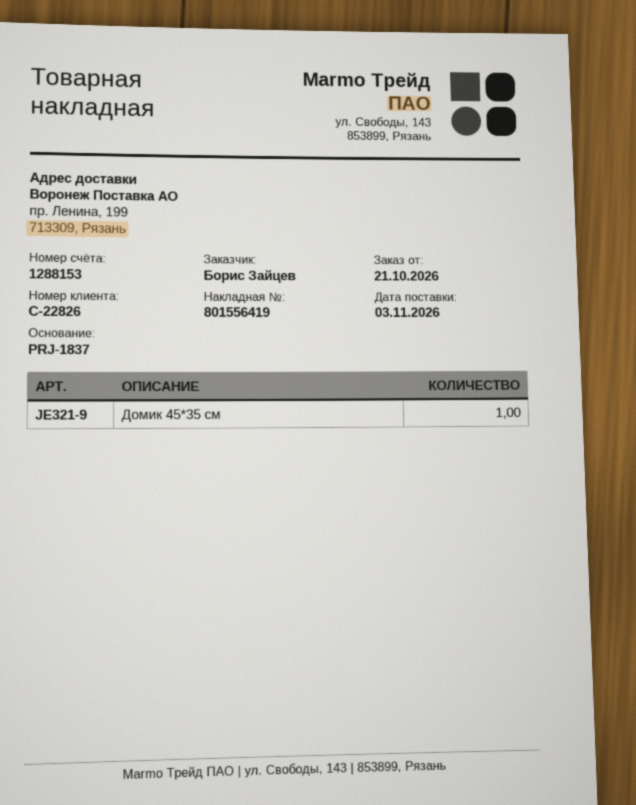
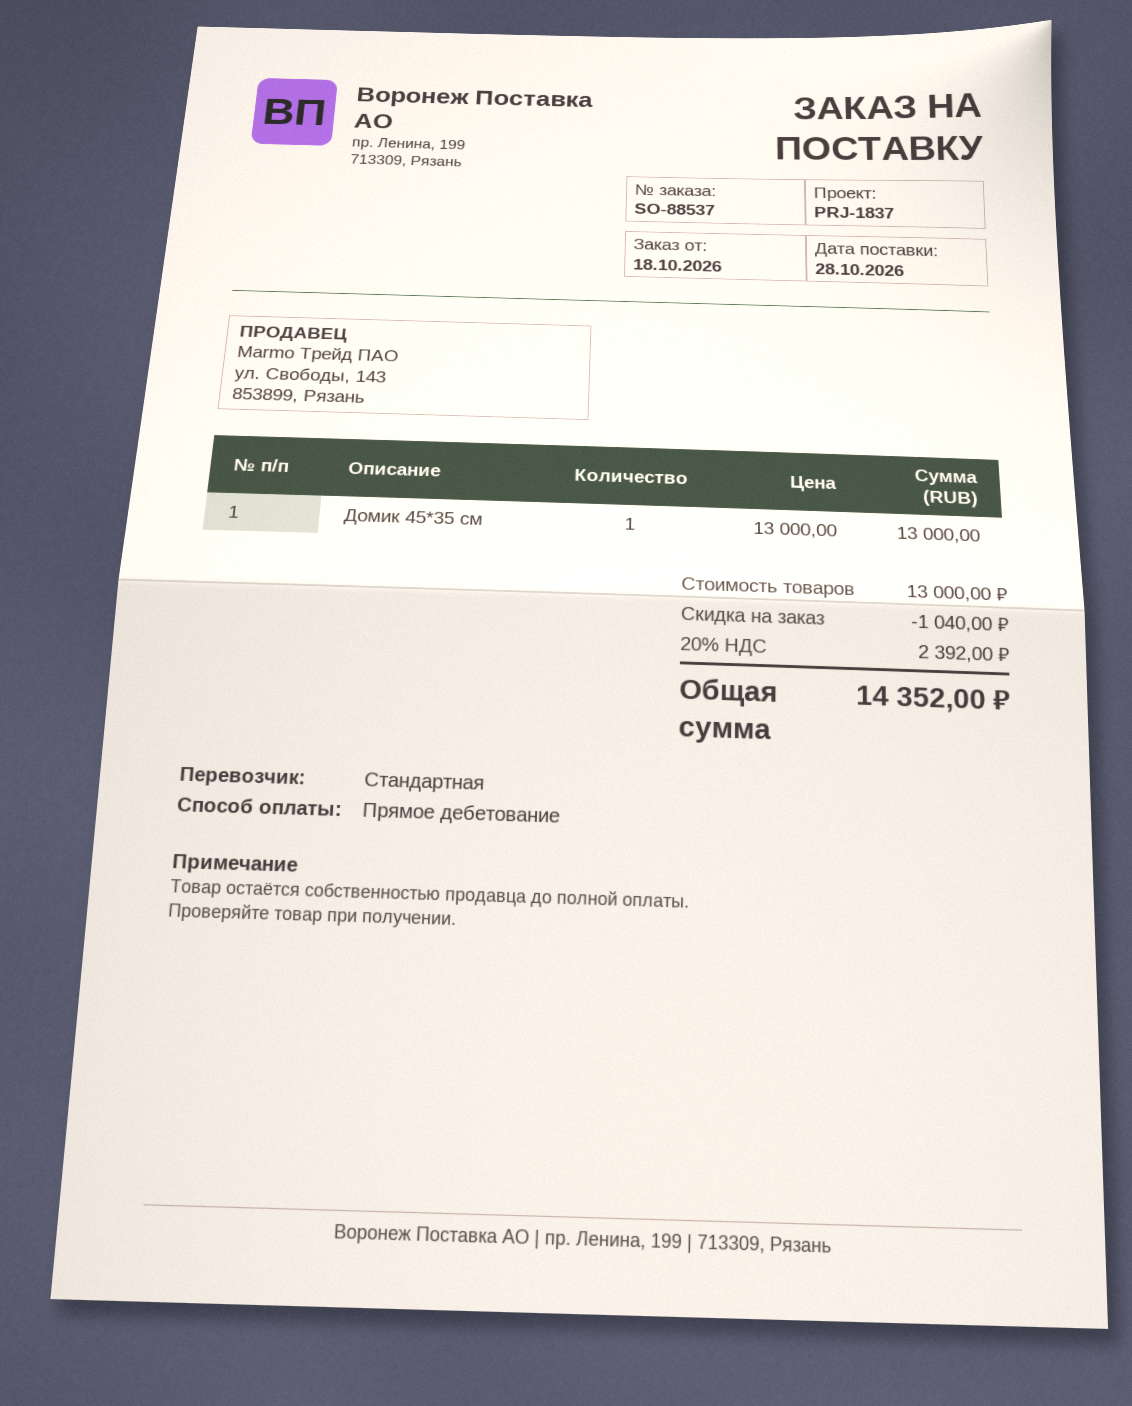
order date: 2026-10-21 -> 2026-10-18
delivery date: 2026-11-03 -> 2026-10-28

